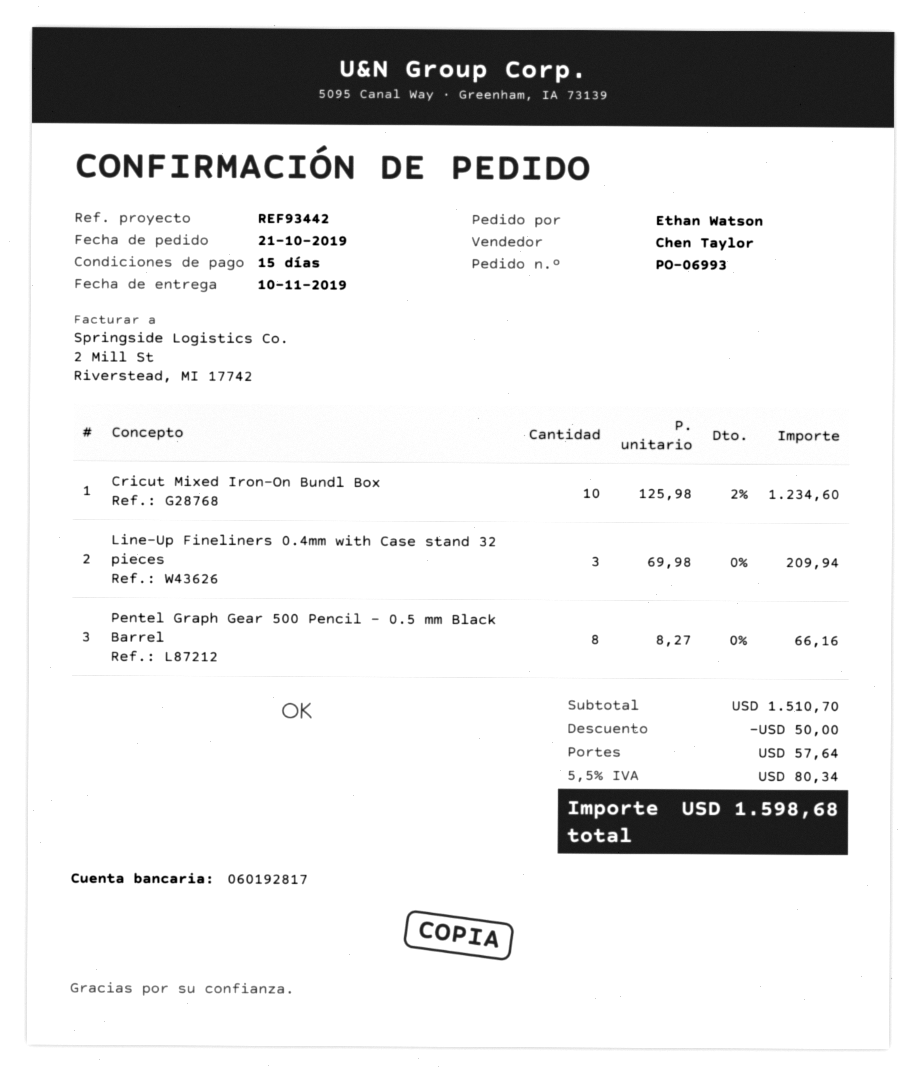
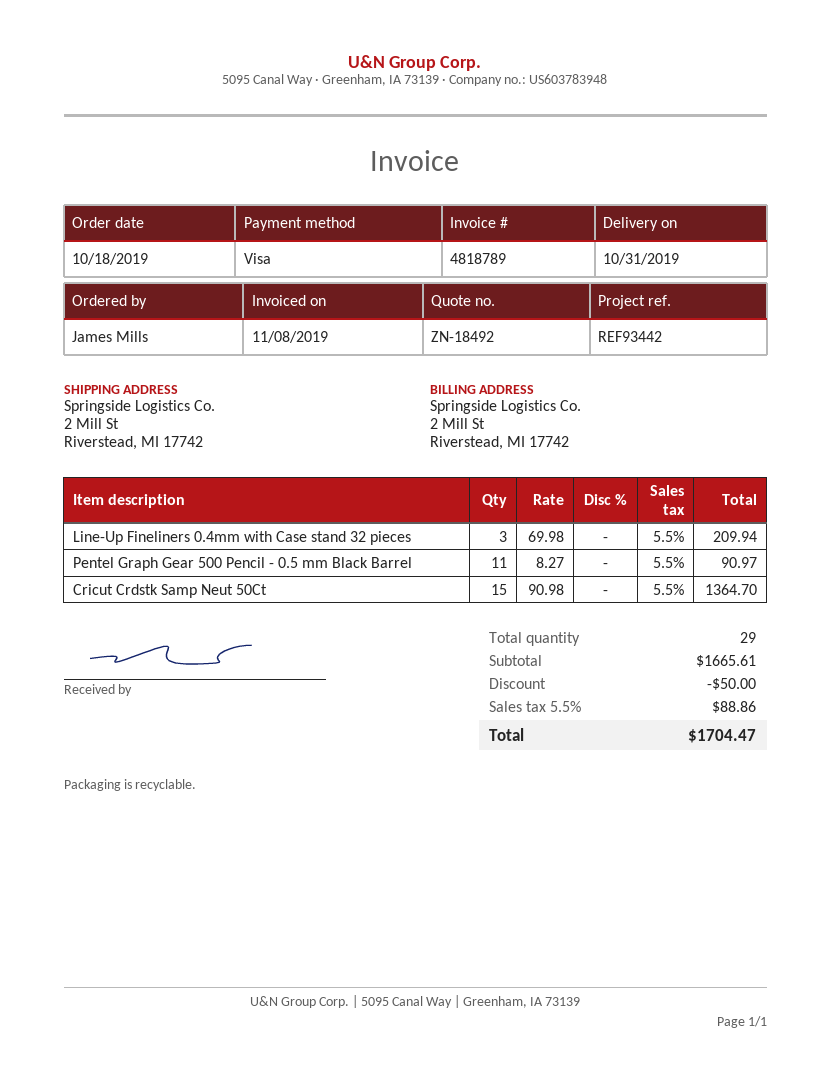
order date: 2019-10-21 -> 2019-10-18
delivery date: 2019-11-10 -> 2019-10-31
ordered by: Ethan Watson -> James Mills
Cricut Mixed Iron-On Bundl Box: 10 x 125.98 - 2% = 1234.60 -> none
Pentel Graph Gear 500 Pencil - 0.5 mm Black Barrel: 8 x 8.27 = 66.16 -> 11 x 8.27 = 90.97
Cricut Crdstk Samp Neut 50Ct: none -> 15 x 90.98 = 1364.70
subtotal: 1510.70 -> 1665.61
shipping: 57.64 -> none
tax: 5.5% = 80.34 -> 5.5% = 88.86
total: 1598.68 -> 1704.47

